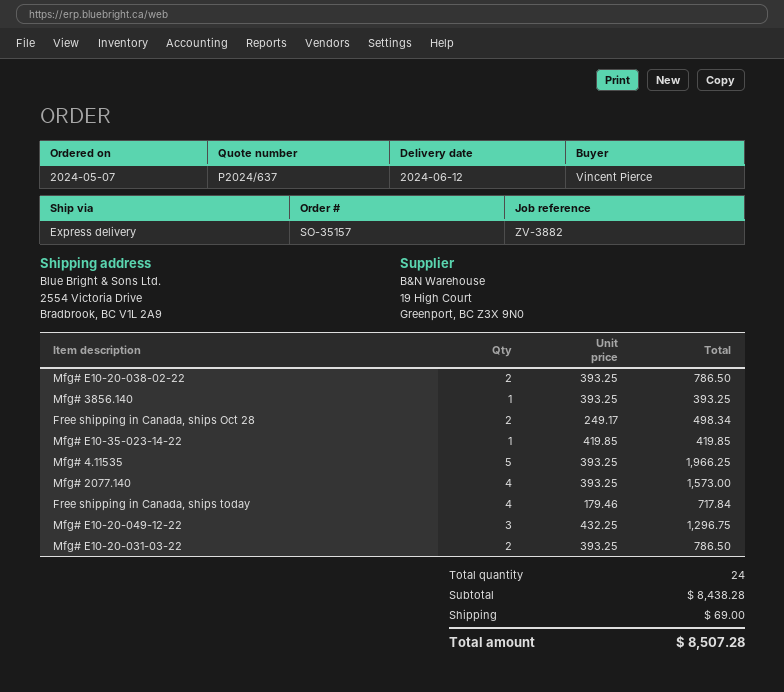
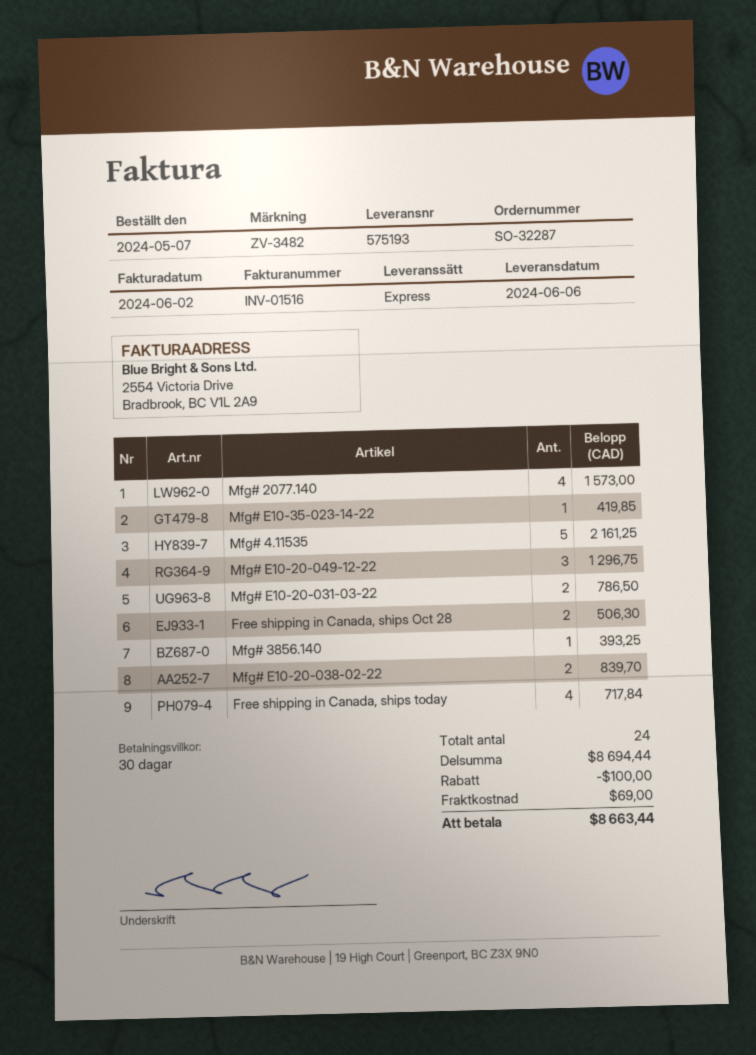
order number: SO-35157 -> SO-32287
delivery date: 2024-06-12 -> 2024-06-06
reference: ZV-3882 -> ZV-3482
Mfg# E10-20-038-02-22: 2 for 786.50 -> 2 for 839.70
Free shipping in Canada, ships Oct 28: 2 for 498.34 -> 2 for 506.30
Mfg# 4.11535: 5 for 1966.25 -> 5 for 2161.25
subtotal: 8438.28 -> 8694.44
discount: none -> 100.00
total: 8507.28 -> 8663.44

